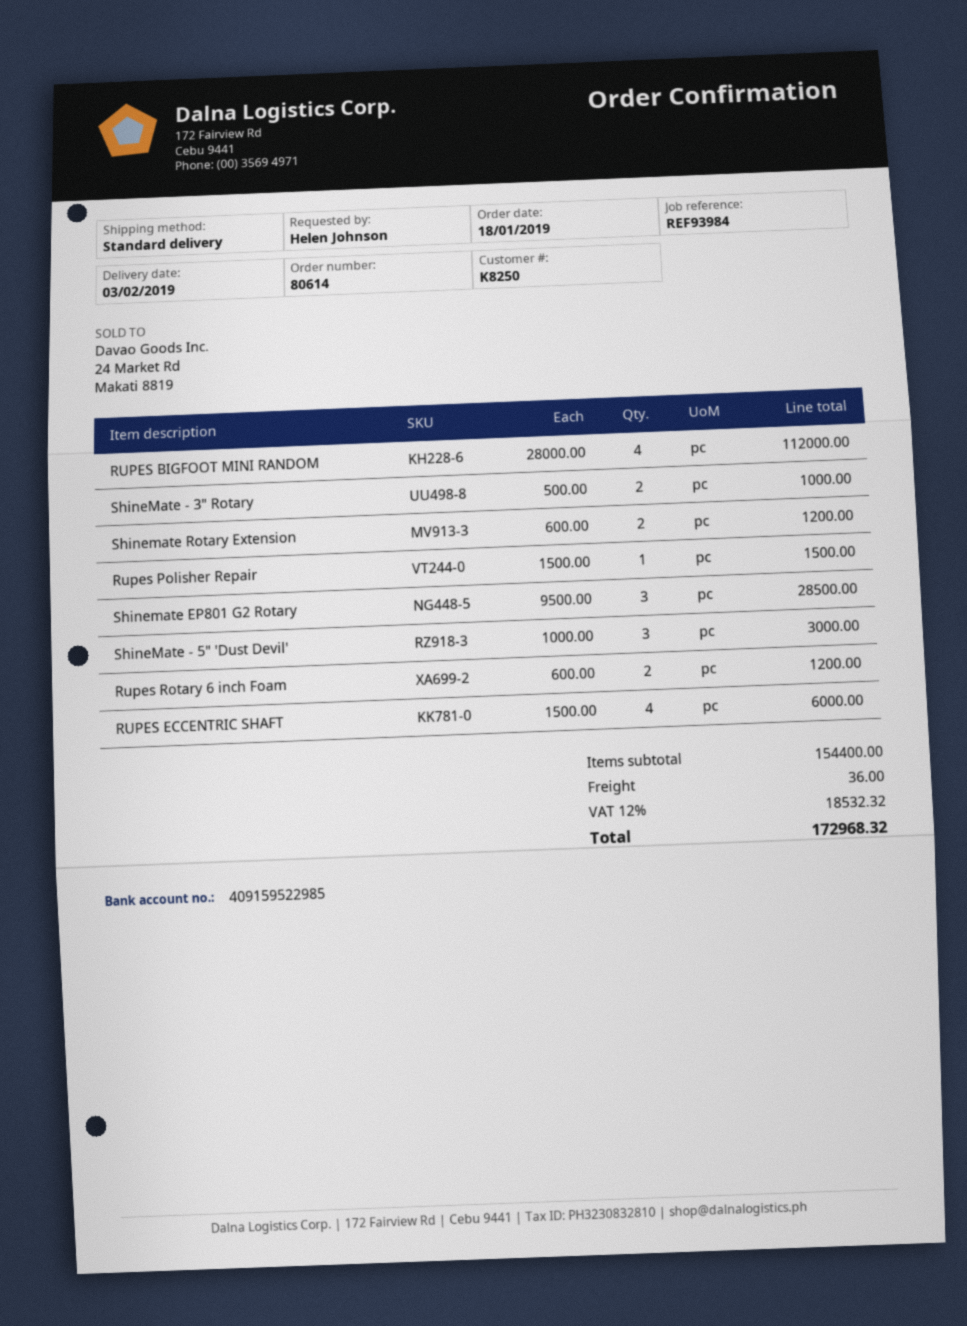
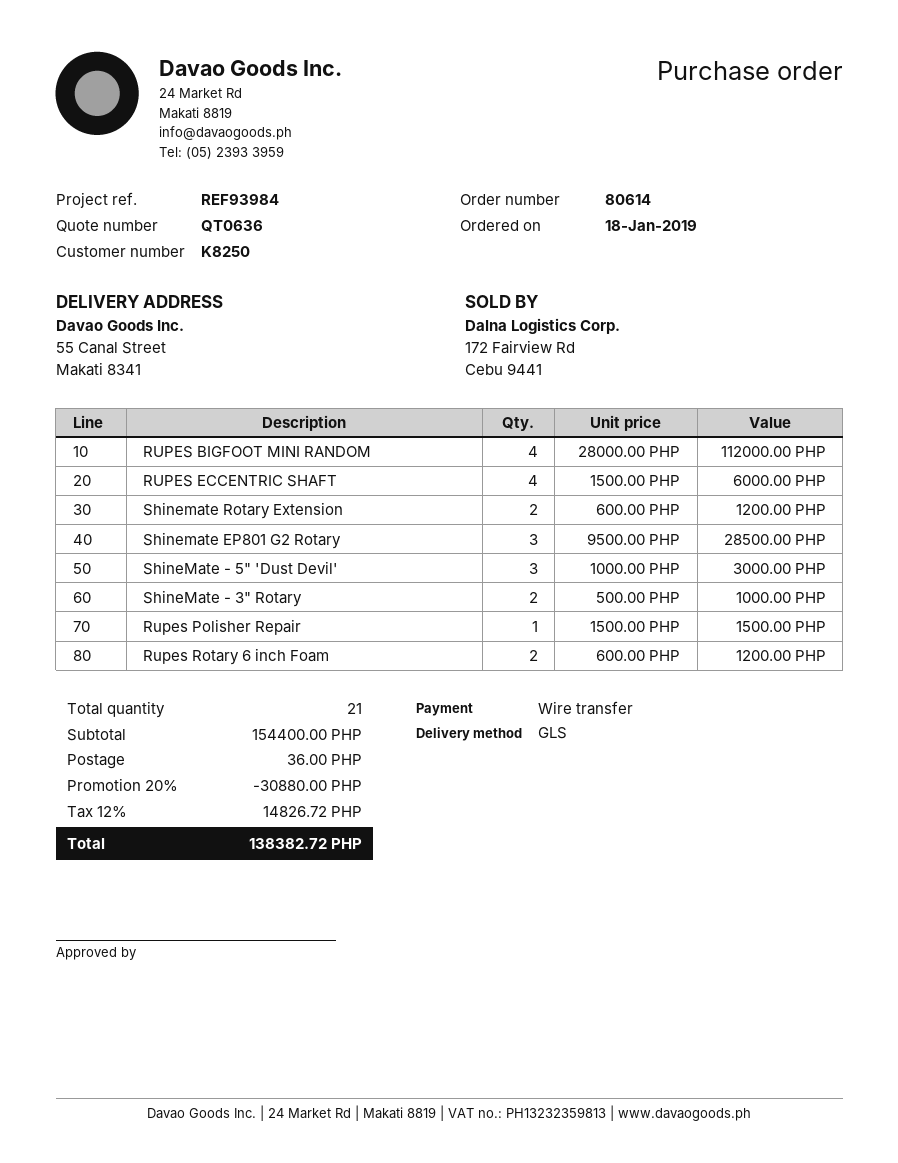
shipping method: standard -> GLS
discount: none -> 20% = 30880.00
tax: 12% = 18532.32 -> 12% = 14826.72
total: 172968.32 -> 138382.72

